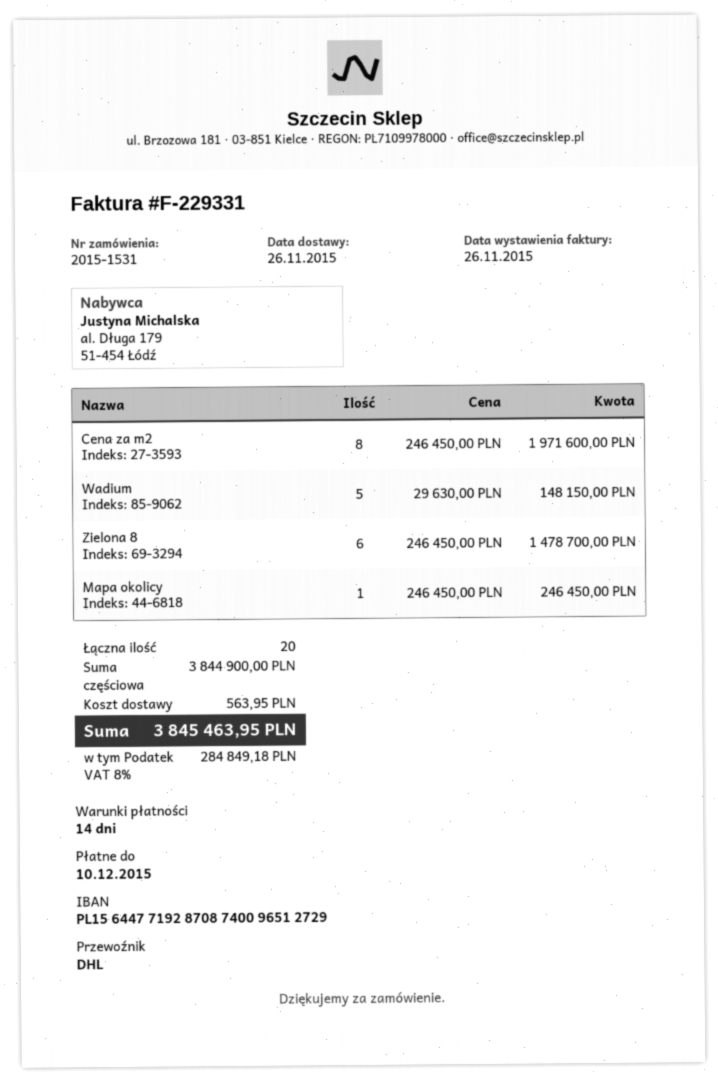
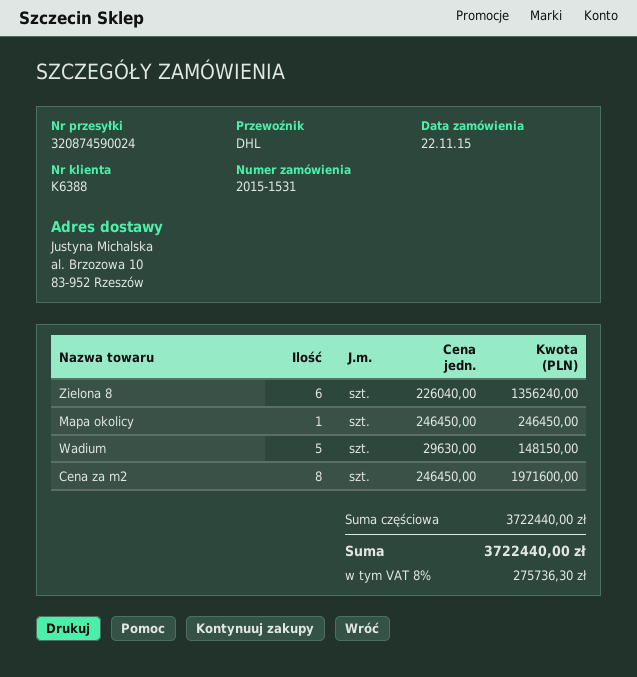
Zielona 8: 6 x 246450.00 = 1478700.00 -> 6 x 226040.00 = 1356240.00
subtotal: 3844900.00 -> 3722440.00
shipping: 563.95 -> none
tax: 8% = 284849.18 -> 8% = 275736.30
total: 3845463.95 -> 3722440.00

